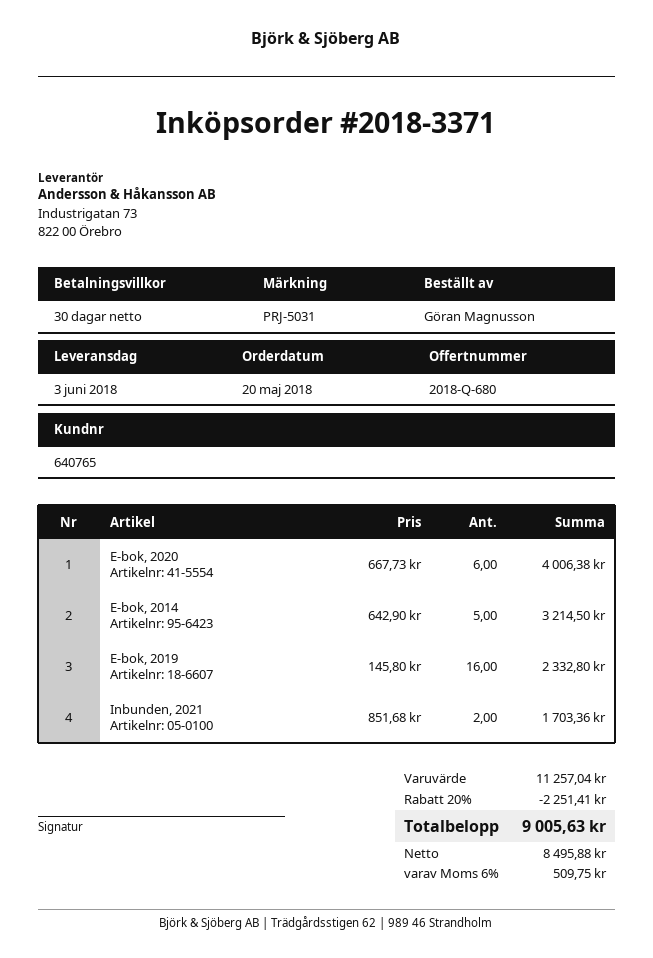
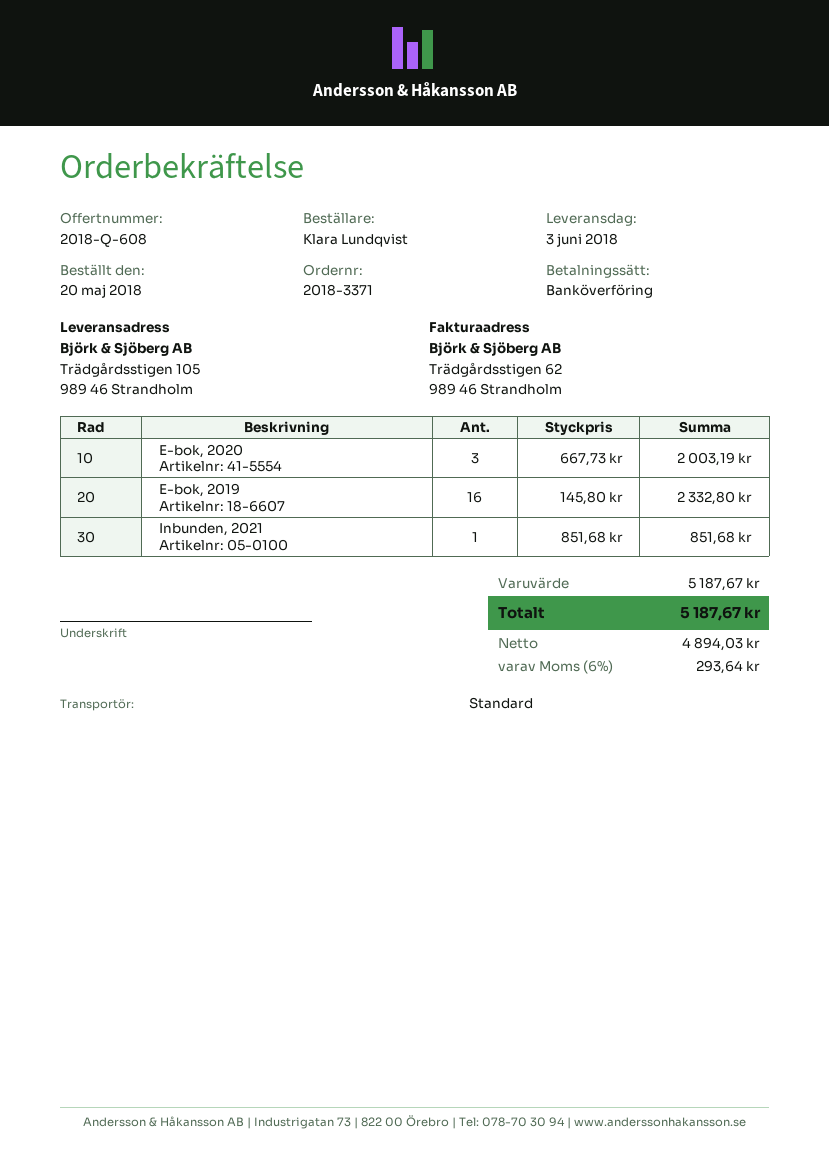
quote number: 2018-Q-680 -> 2018-Q-608
ordered by: Göran Magnusson -> Klara Lundqvist
E-bok, 2020: 6 x 667.73 = 4006.38 -> 3 x 667.73 = 2003.19
E-bok, 2014: 5 x 642.90 = 3214.50 -> none
Inbunden, 2021: 2 x 851.68 = 1703.36 -> 1 x 851.68 = 851.68
subtotal: 11257.04 -> 5187.67
discount: 20% = 2251.41 -> none
net: 8495.88 -> 4894.03
tax: 6% = 509.75 -> 6% = 293.64
total: 9005.63 -> 5187.67

